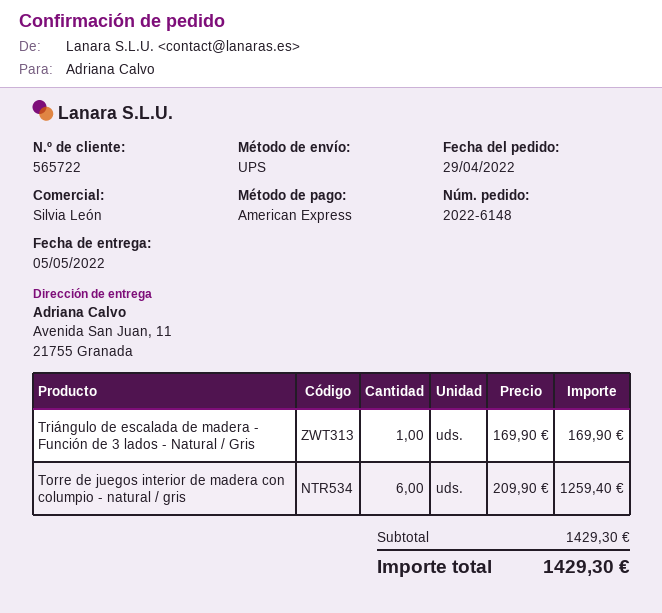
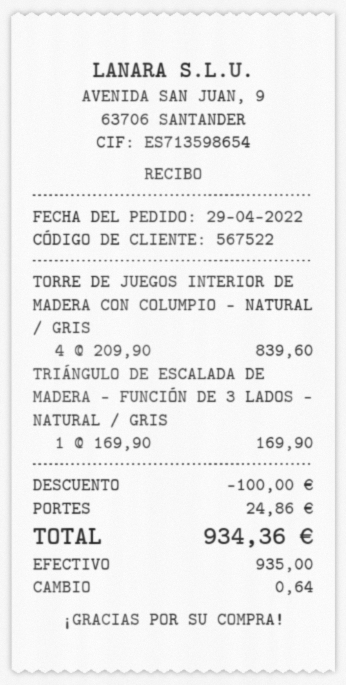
customer number: 565722 -> 567522
payment method: American Express -> cash
Torre de juegos interior de madera con columpio - natural / gris: 6 x 209.90 = 1259.40 -> 4 x 209.90 = 839.60
discount: none -> 100.00
shipping: none -> 24.86
total: 1429.30 -> 934.36

